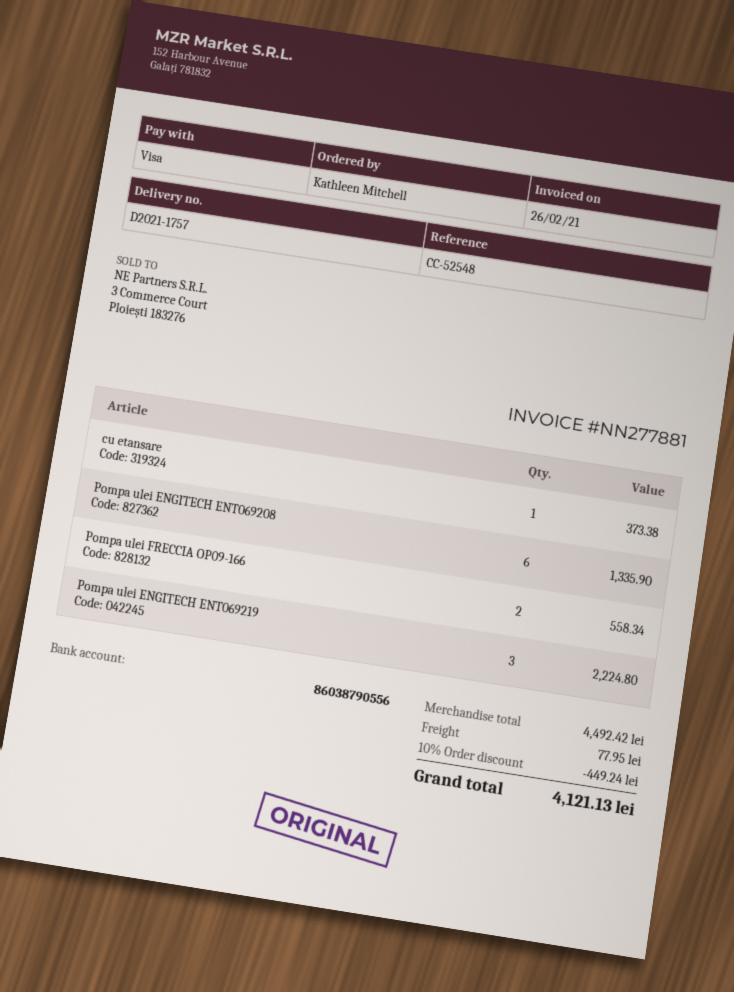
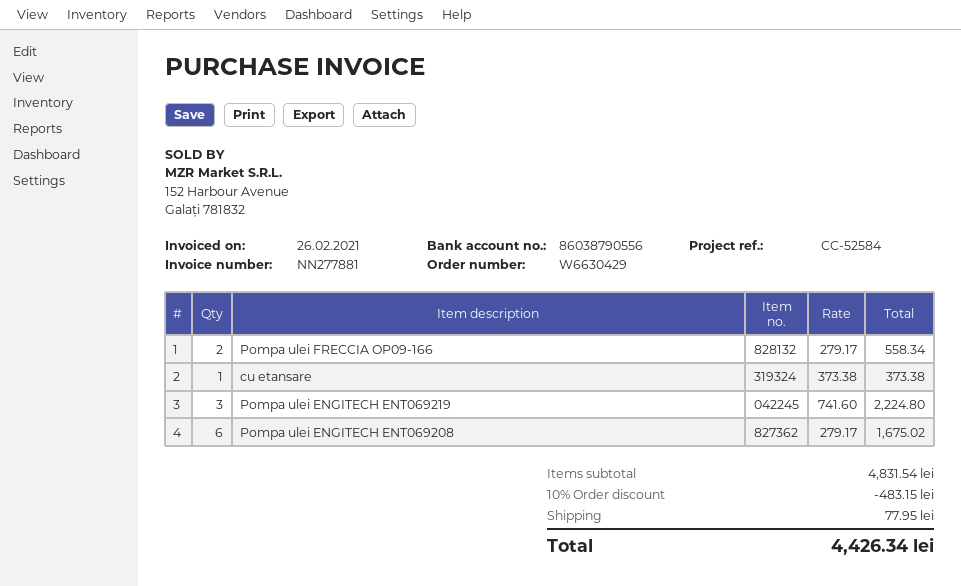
reference: CC-52548 -> CC-52584
Pompa ulei ENGITECH ENT069208: 6 for 1335.90 -> 6 for 1675.02
subtotal: 4492.42 -> 4831.54
discount: 10% = 449.24 -> 10% = 483.15
total: 4121.13 -> 4426.34

